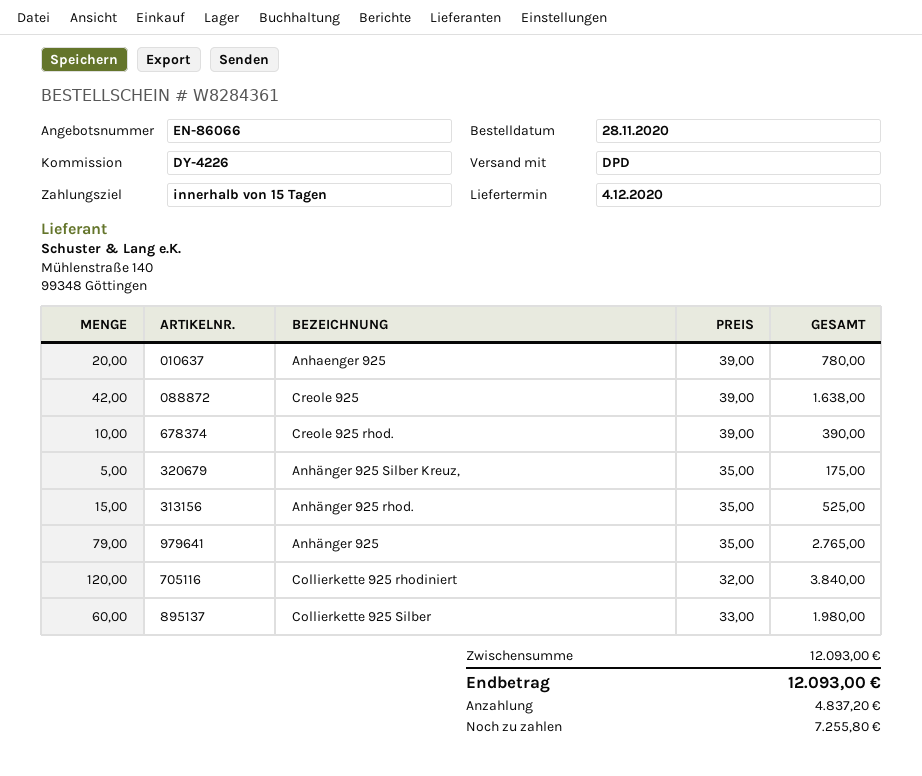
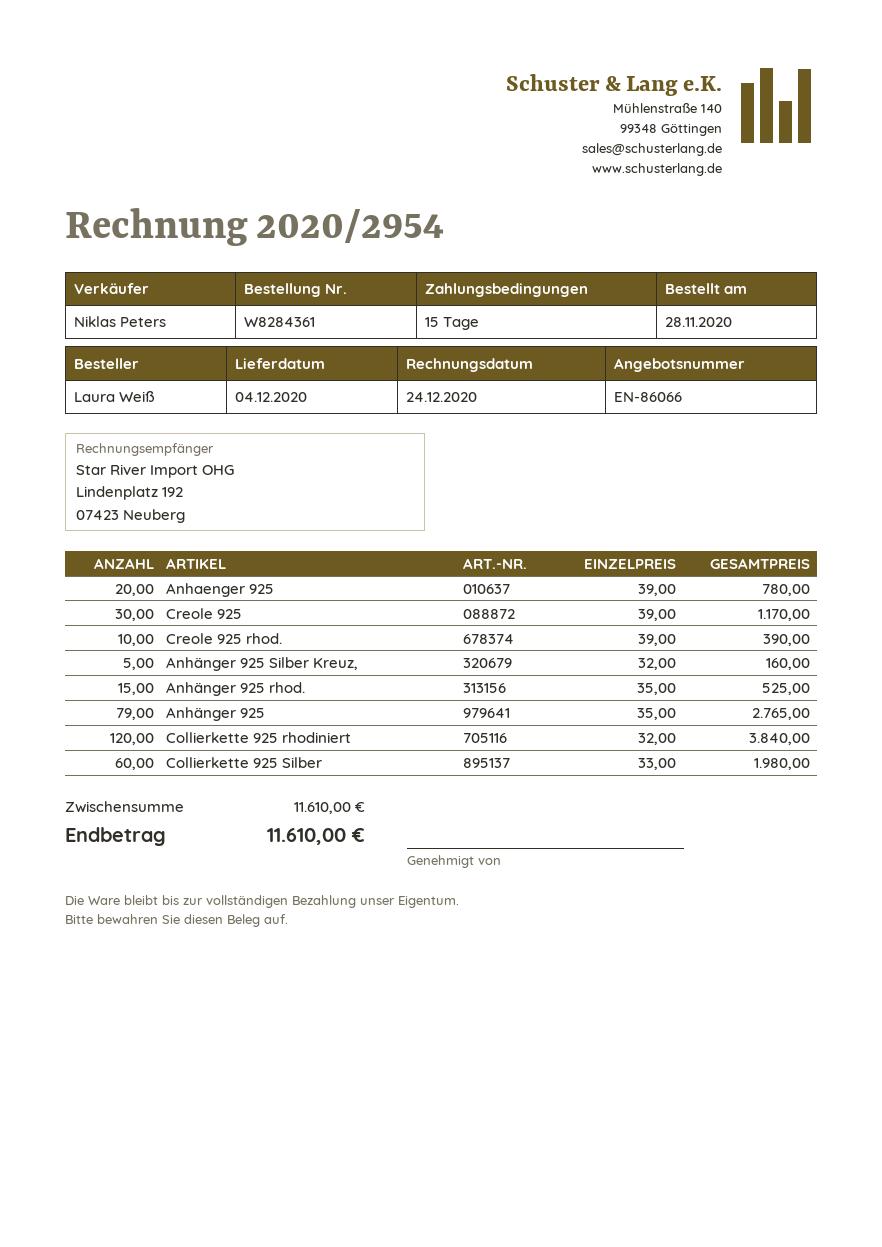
Creole 925: 42 x 39.00 = 1638.00 -> 30 x 39.00 = 1170.00
Anhänger 925 Silber Kreuz,: 5 x 35.00 = 175.00 -> 5 x 32.00 = 160.00
subtotal: 12093.00 -> 11610.00
total: 12093.00 -> 11610.00

